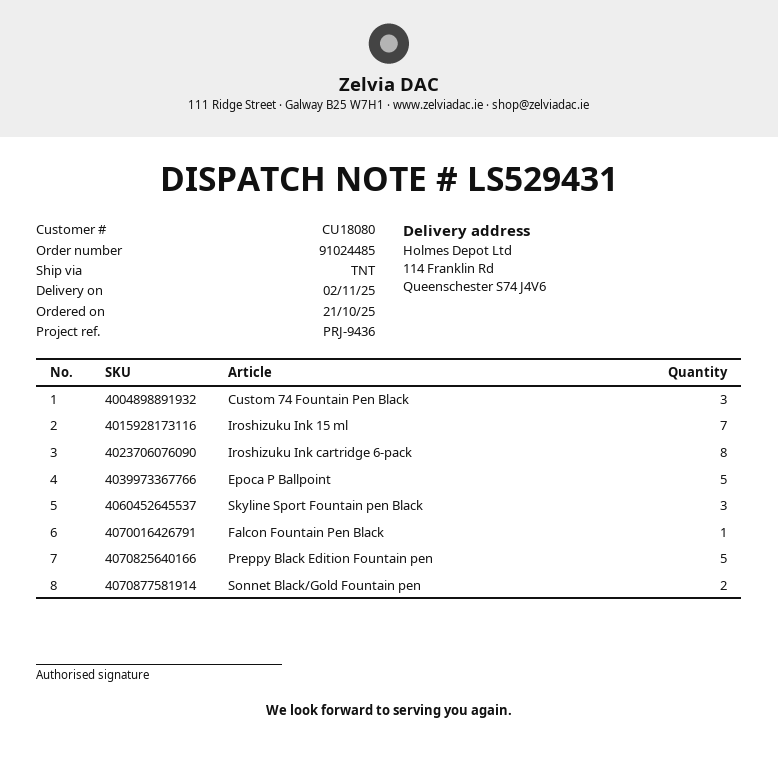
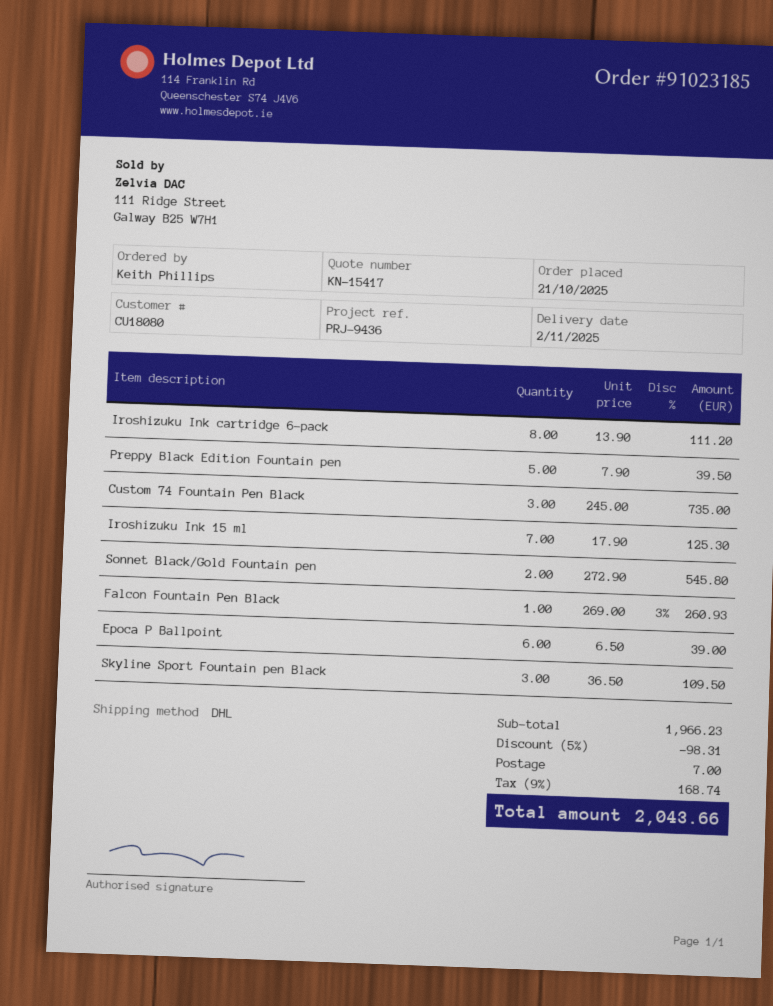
order number: 91024485 -> 91023185
shipping method: TNT -> DHL
Epoca P Ballpoint: 5 -> 6

